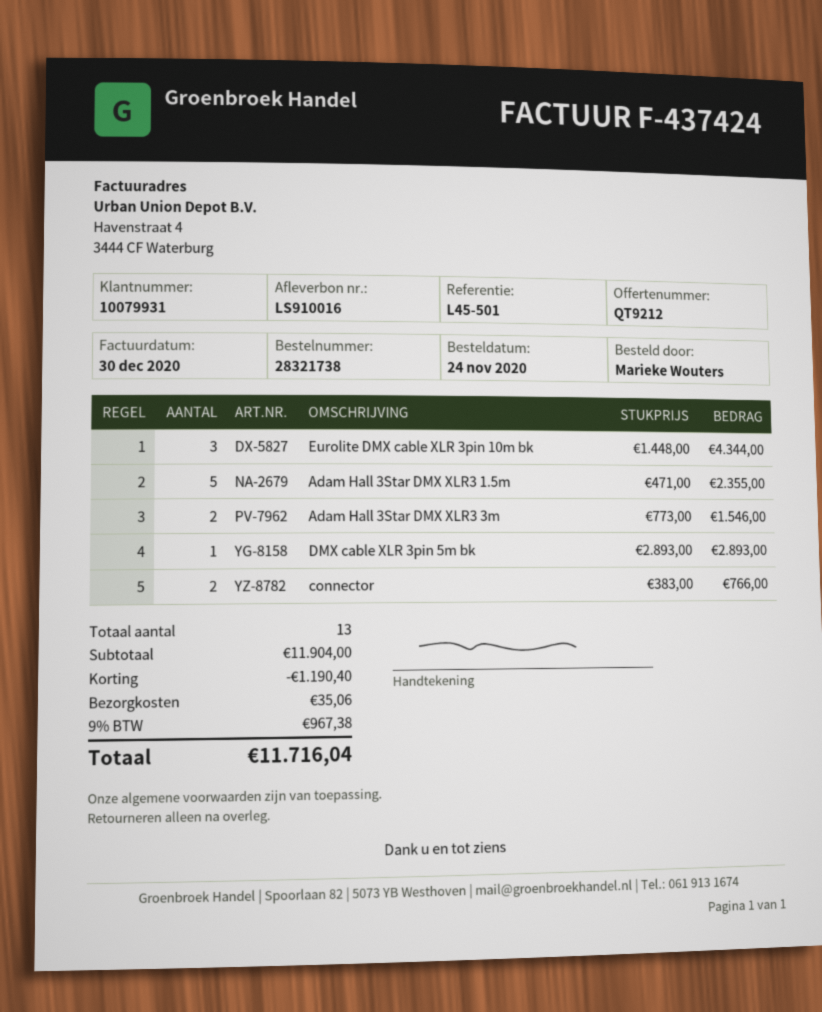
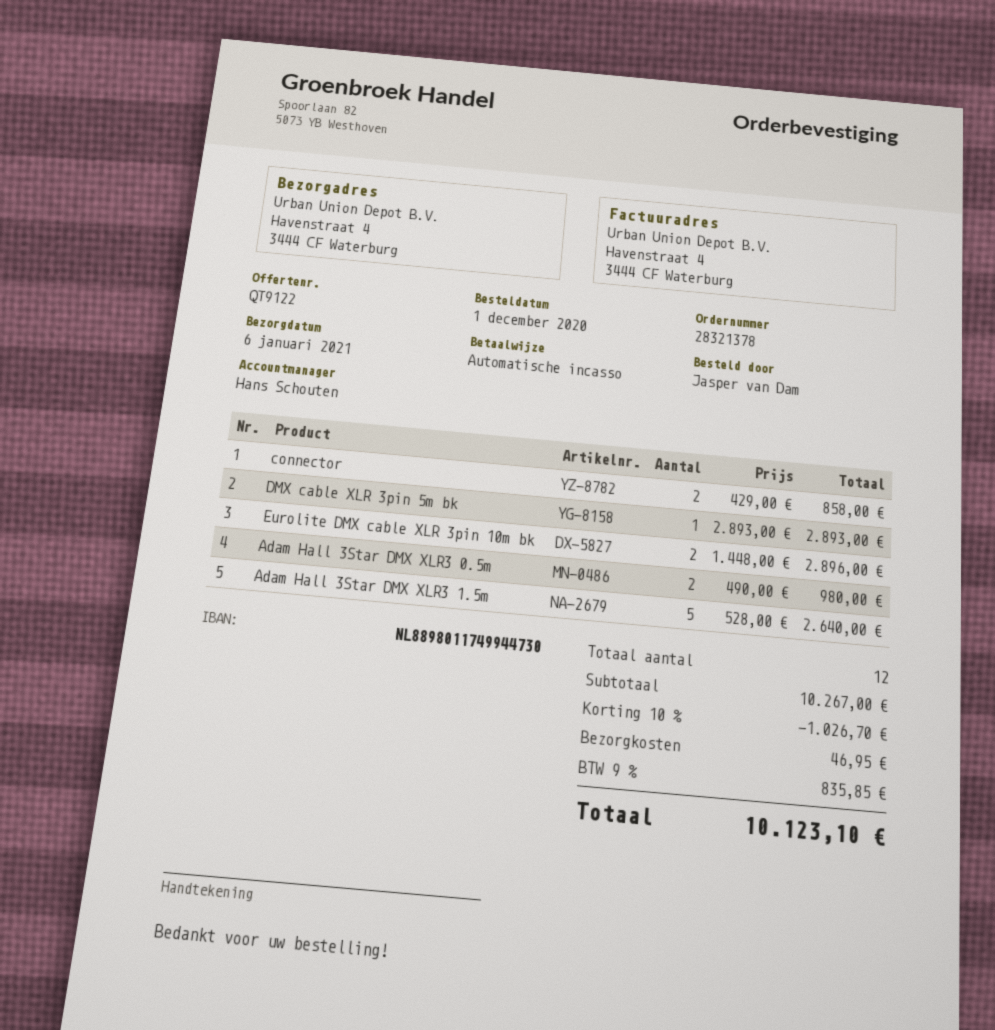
quote number: QT9212 -> QT9122
order number: 28321738 -> 28321378
order date: 2020-11-24 -> 2020-12-01
ordered by: Marieke Wouters -> Jasper van Dam
Eurolite DMX cable XLR 3pin 10m bk: 3 x 1448.00 = 4344.00 -> 2 x 1448.00 = 2896.00
Adam Hall 3Star DMX XLR3 1.5m: 5 x 471.00 = 2355.00 -> 5 x 528.00 = 2640.00
Adam Hall 3Star DMX XLR3 3m: 2 x 773.00 = 1546.00 -> none
connector: 2 x 383.00 = 766.00 -> 2 x 429.00 = 858.00
Adam Hall 3Star DMX XLR3 0.5m: none -> 2 x 490.00 = 980.00
total quantity: 13 -> 12
subtotal: 11904.00 -> 10267.00
discount: 1190.40 -> 1026.70
shipping: 35.06 -> 46.95
tax: 9% = 967.38 -> 9% = 835.85
total: 11716.04 -> 10123.10

